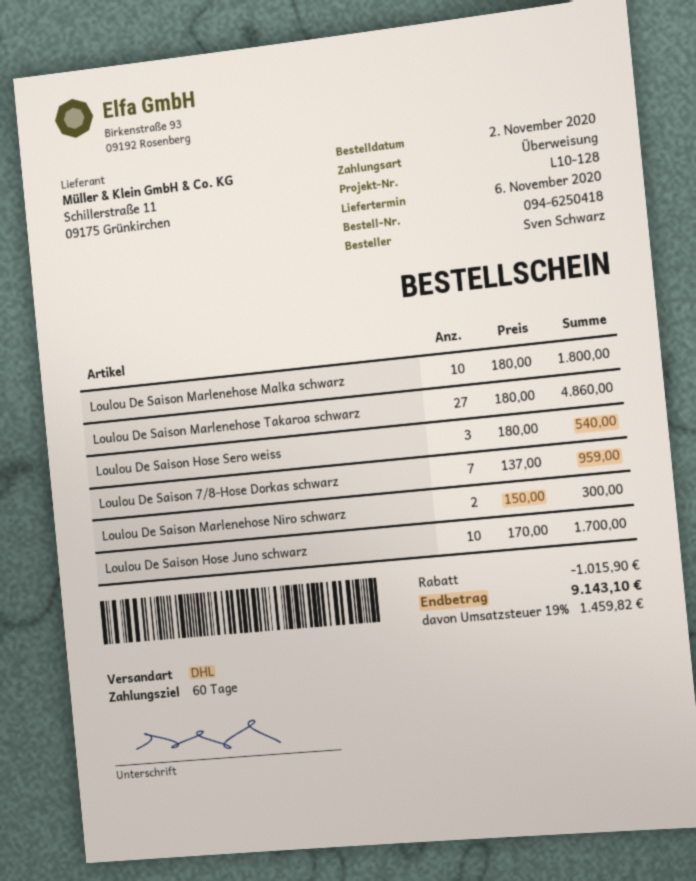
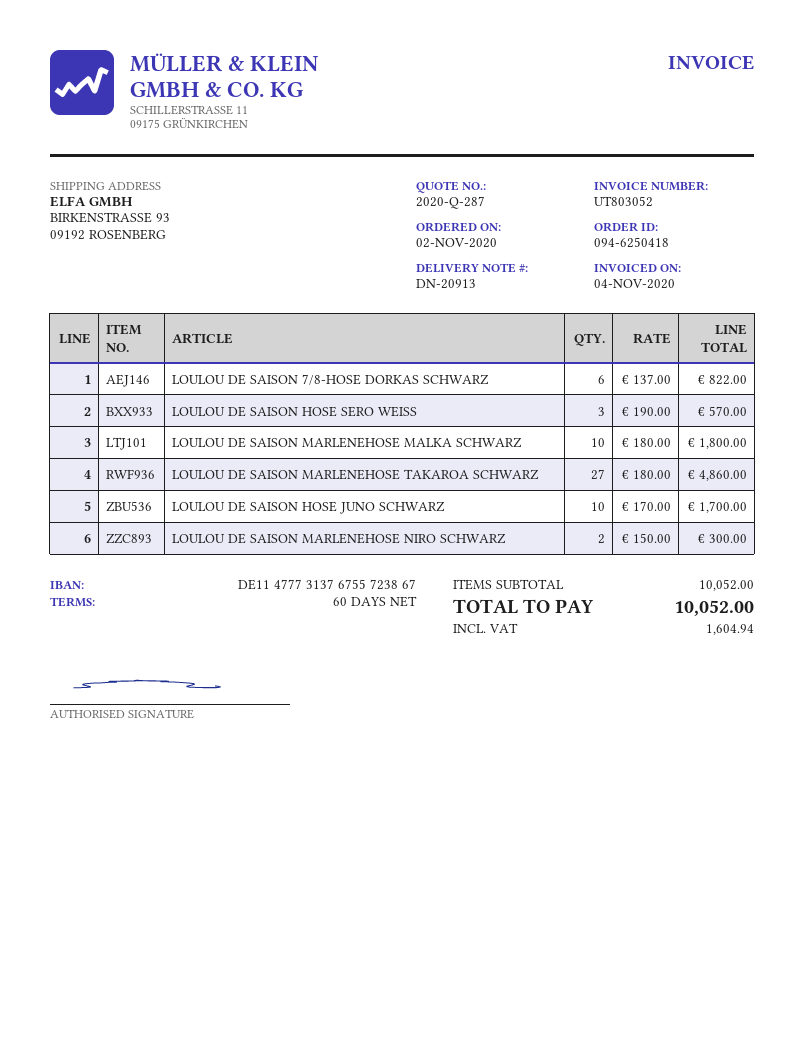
Loulou De Saison Hose Sero weiss: 3 x 180.00 = 540.00 -> 3 x 190.00 = 570.00
Loulou De Saison 7/8-Hose Dorkas schwarz: 7 x 137.00 = 959.00 -> 6 x 137.00 = 822.00
discount: 1015.90 -> none
tax: 1459.82 -> 1604.94
total: 9143.10 -> 10052.00

